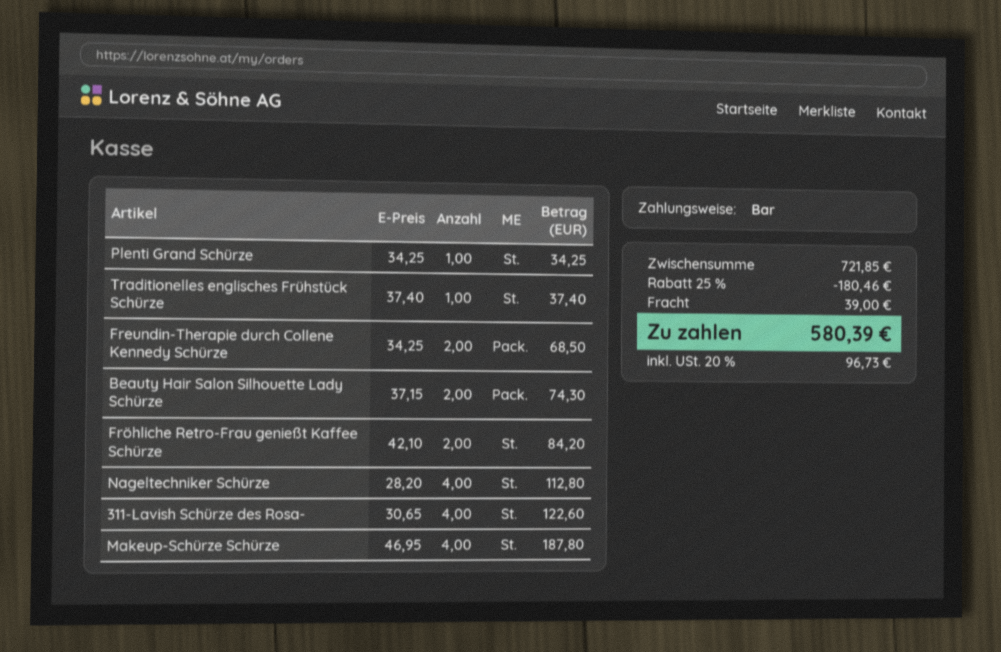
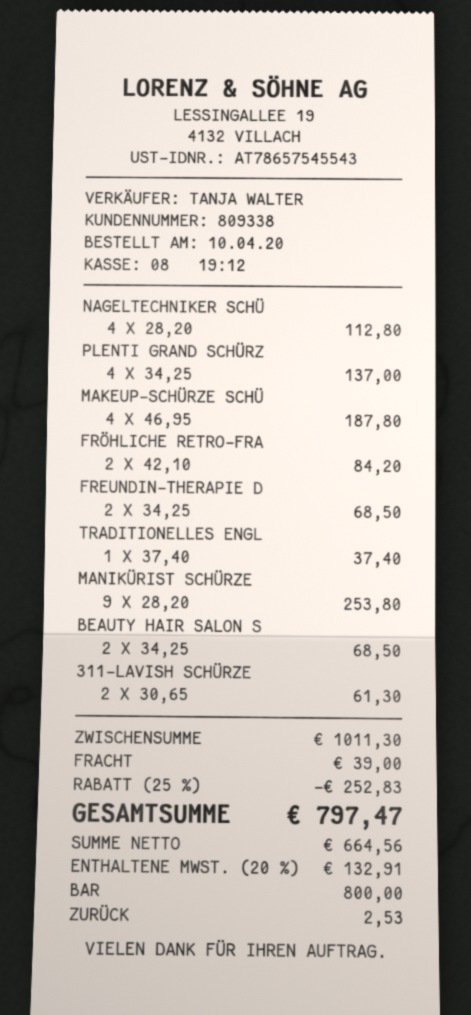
Plenti Grand Schürze: 1 x 34.25 = 34.25 -> 4 x 34.25 = 137.00
Beauty Hair Salon Silhouette Lady Schürze: 2 x 37.15 = 74.30 -> 2 x 34.25 = 68.50
311-Lavish Schürze des Rosa-: 4 x 30.65 = 122.60 -> 2 x 30.65 = 61.30
MANIKÜRIST SCHÜRZE: none -> 9 x 28.20 = 253.80
subtotal: 721.85 -> 1011.30
discount: 25% = 180.46 -> 25% = 252.83
tax: 20% = 96.73 -> 20% = 132.91
total: 580.39 -> 797.47

